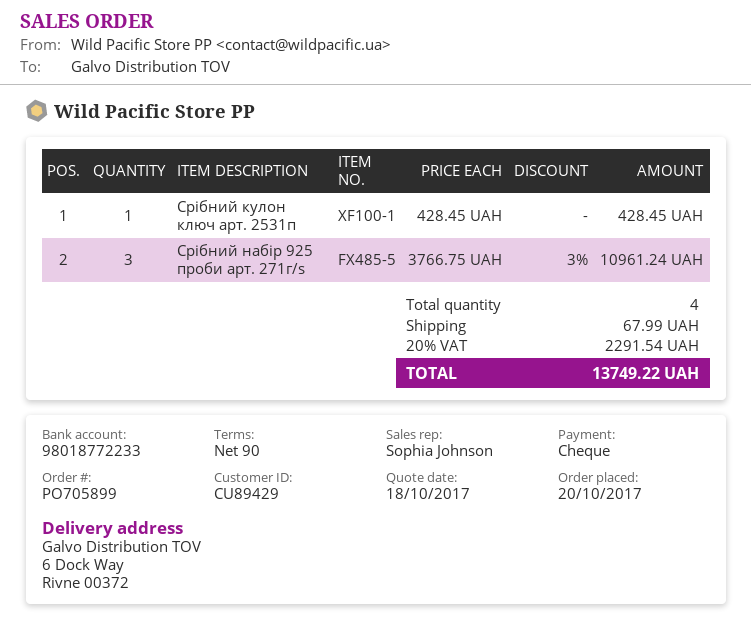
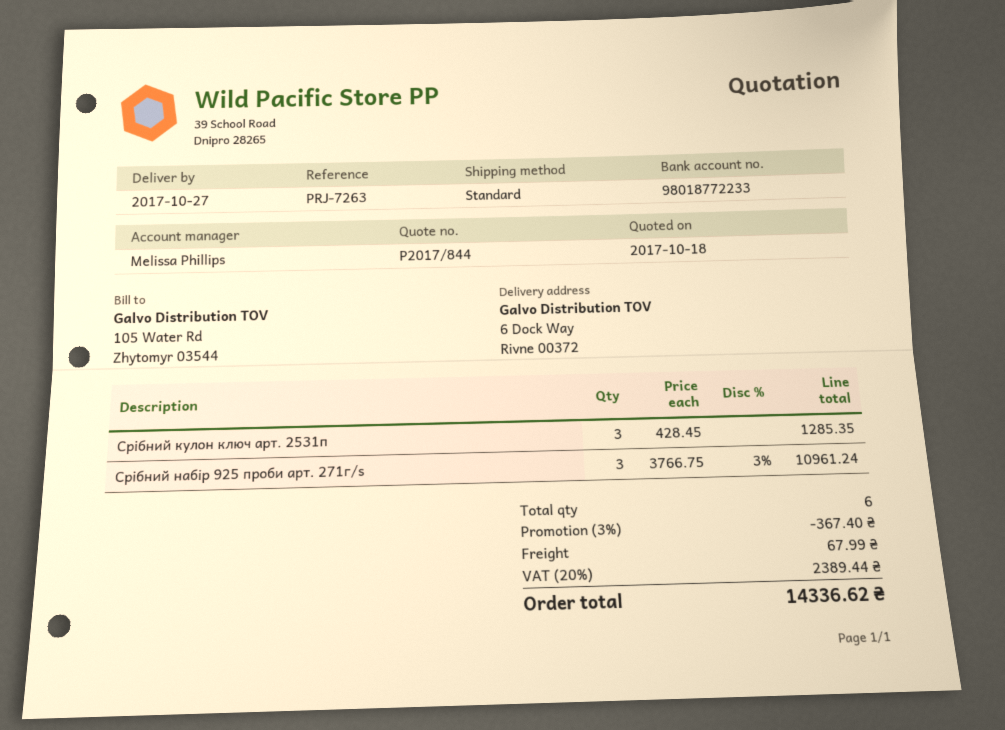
sales rep: Sophia Johnson -> Melissa Phillips
Срібний кулон ключ арт. 2531п: 1 x 428.45 = 428.45 -> 3 x 428.45 = 1285.35
total quantity: 4 -> 6
discount: none -> 3% = 367.40
tax: 20% = 2291.54 -> 20% = 2389.44
total: 13749.22 -> 14336.62

